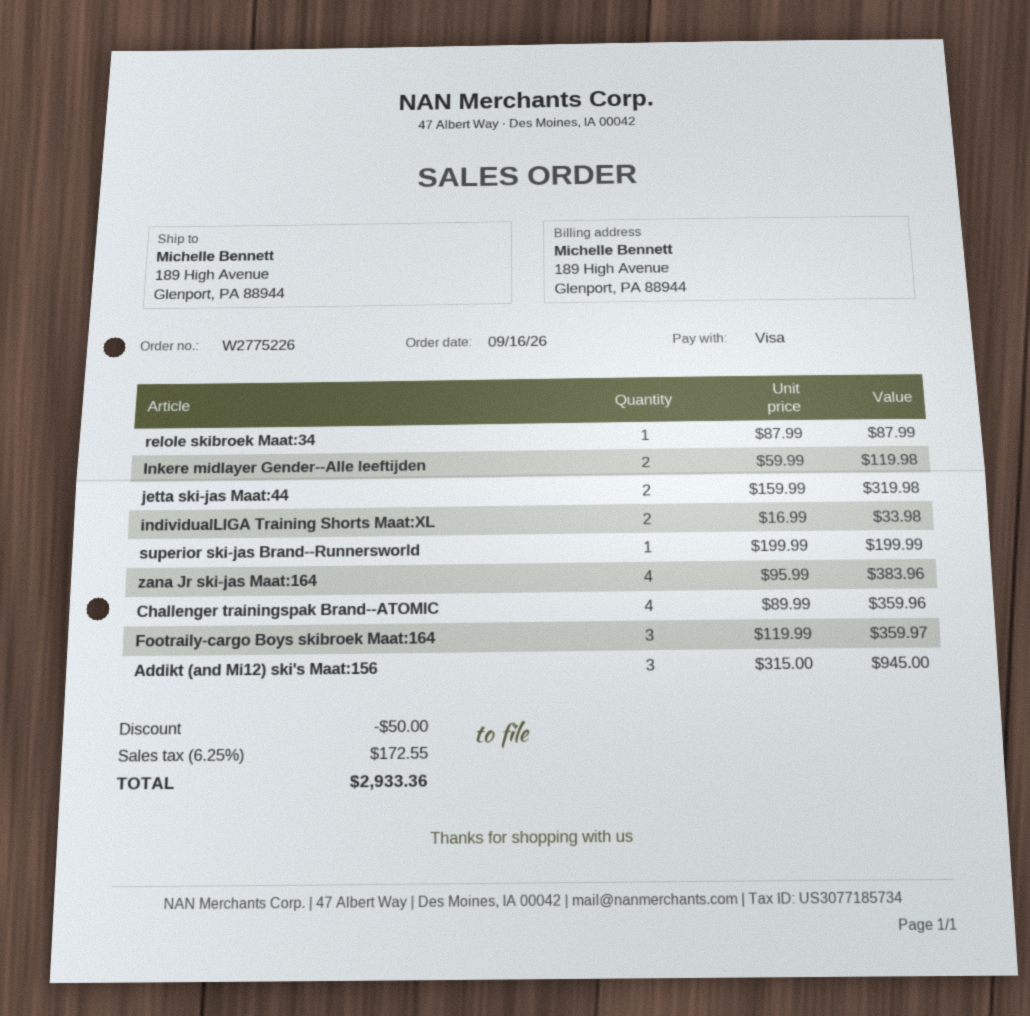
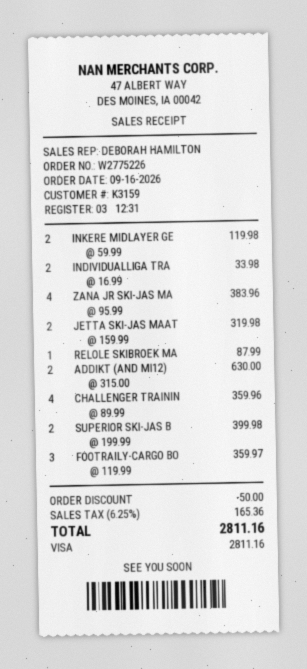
superior ski-jas Brand--Runnersworld: 1 x 199.99 = 199.99 -> 2 x 199.99 = 399.98
Addikt (and Mi12) ski's Maat:156: 3 x 315.00 = 945.00 -> 2 x 315.00 = 630.00
tax: 6.25% = 172.55 -> 6.25% = 165.36
total: 2933.36 -> 2811.16

